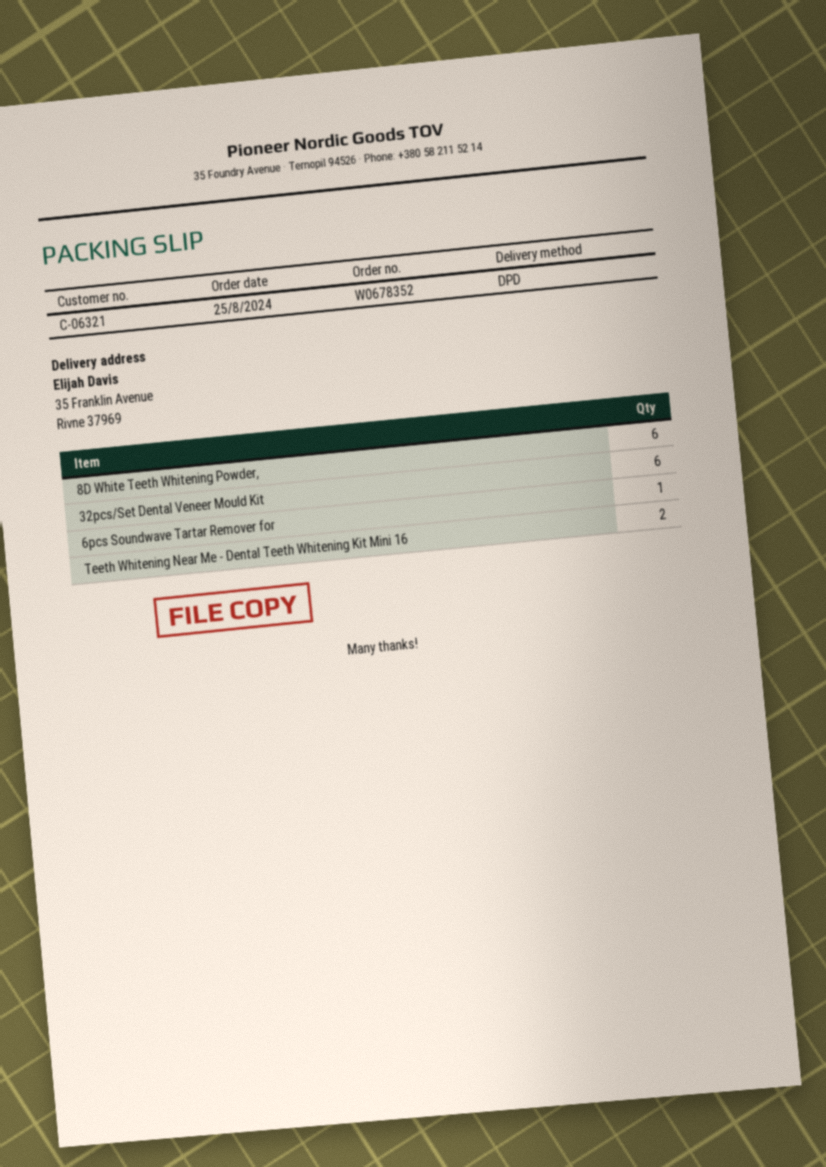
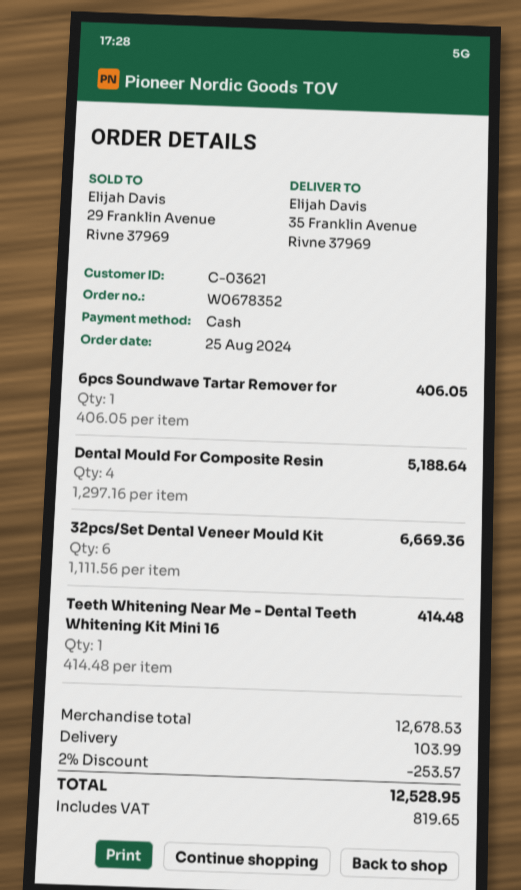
customer number: C-06321 -> C-03621
8D White Teeth Whitening Powder,: 6 -> none
Teeth Whitening Near Me - Dental Teeth Whitening Kit Mini 16: 2 -> 1
Dental Mould For Composite Resin: none -> 4

